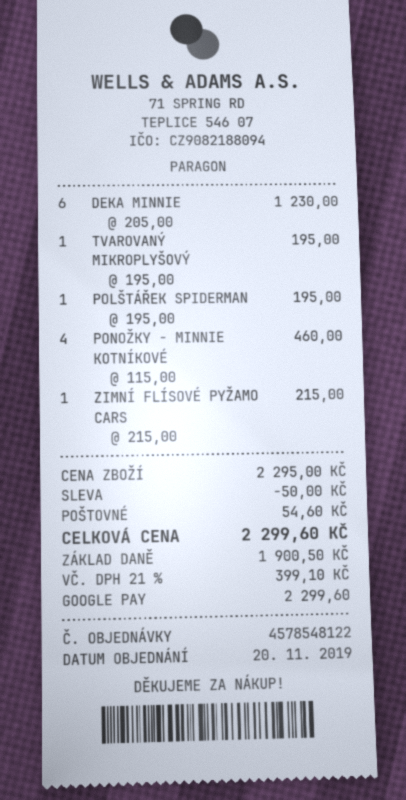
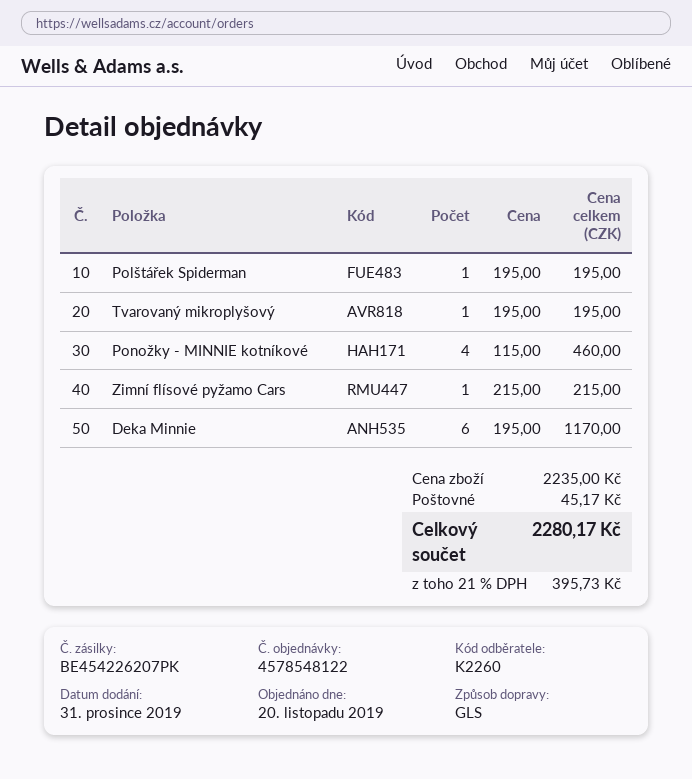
DEKA MINNIE: 6 x 205.00 = 1230.00 -> 6 x 195.00 = 1170.00
subtotal: 2295.00 -> 2235.00
discount: 50.00 -> none
shipping: 54.60 -> 45.17
tax: 21% = 399.10 -> 21% = 395.73
total: 2299.60 -> 2280.17

